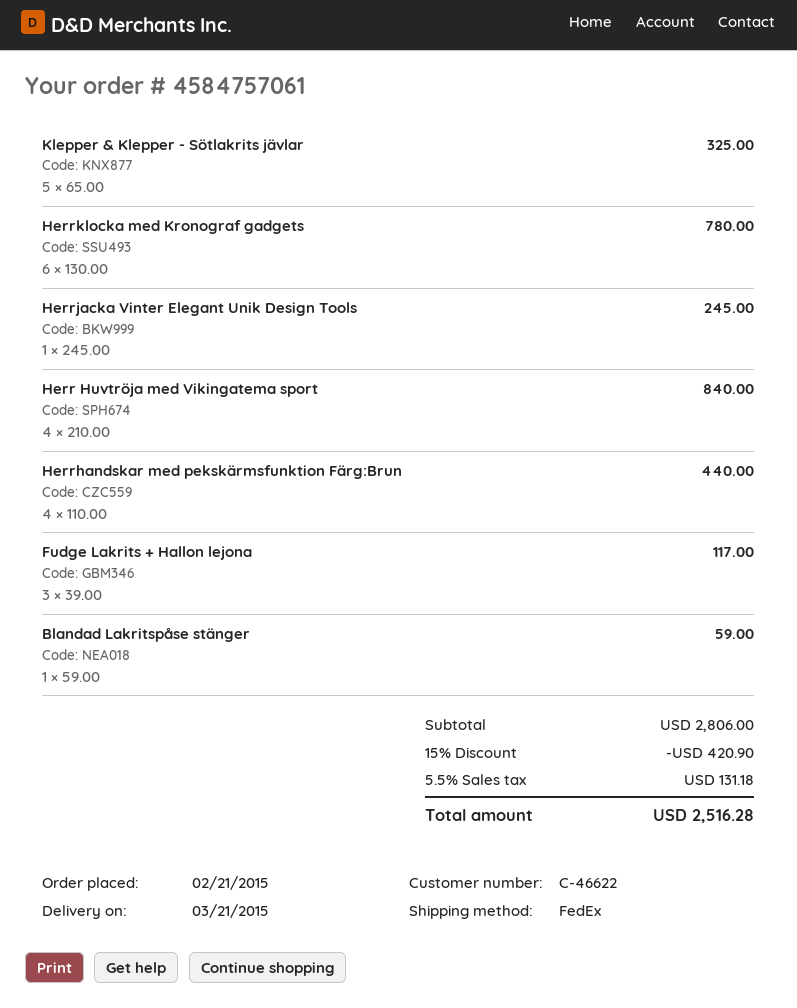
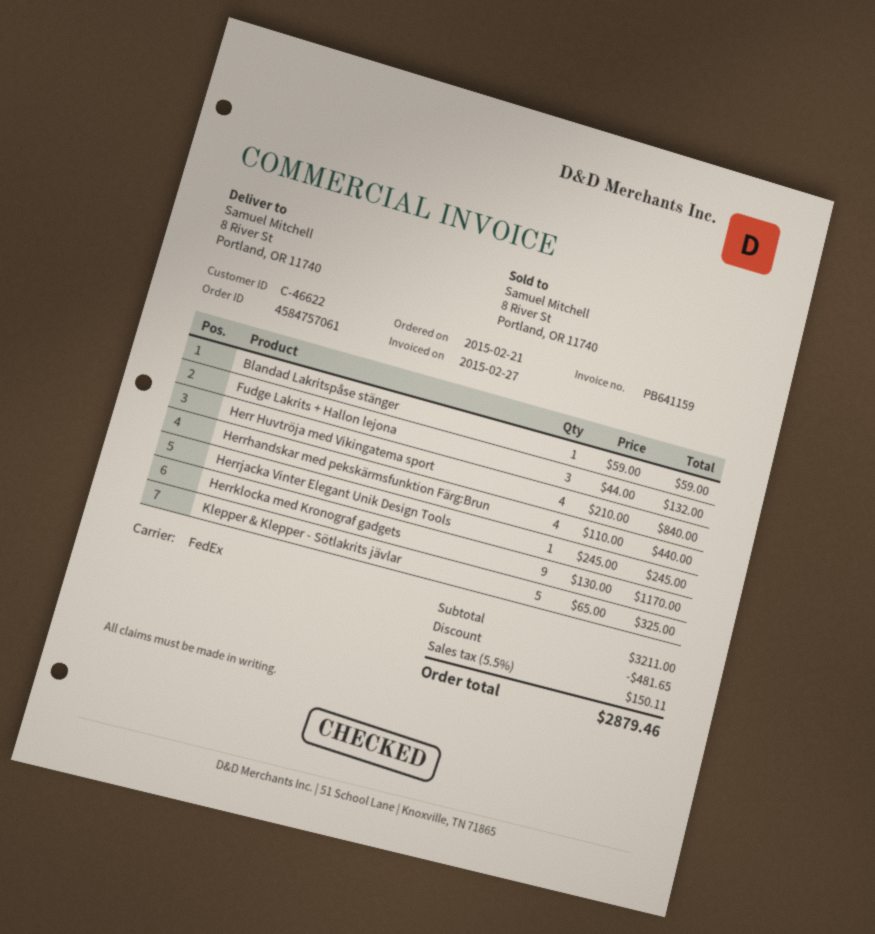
Herrklocka med Kronograf gadgets: 6 x 130.00 = 780.00 -> 9 x 130.00 = 1170.00
Fudge Lakrits + Hallon lejona: 3 x 39.00 = 117.00 -> 3 x 44.00 = 132.00
subtotal: 2806.00 -> 3211.00
discount: 420.90 -> 481.65
tax: 5.5% = 131.18 -> 5.5% = 150.11
total: 2516.28 -> 2879.46

